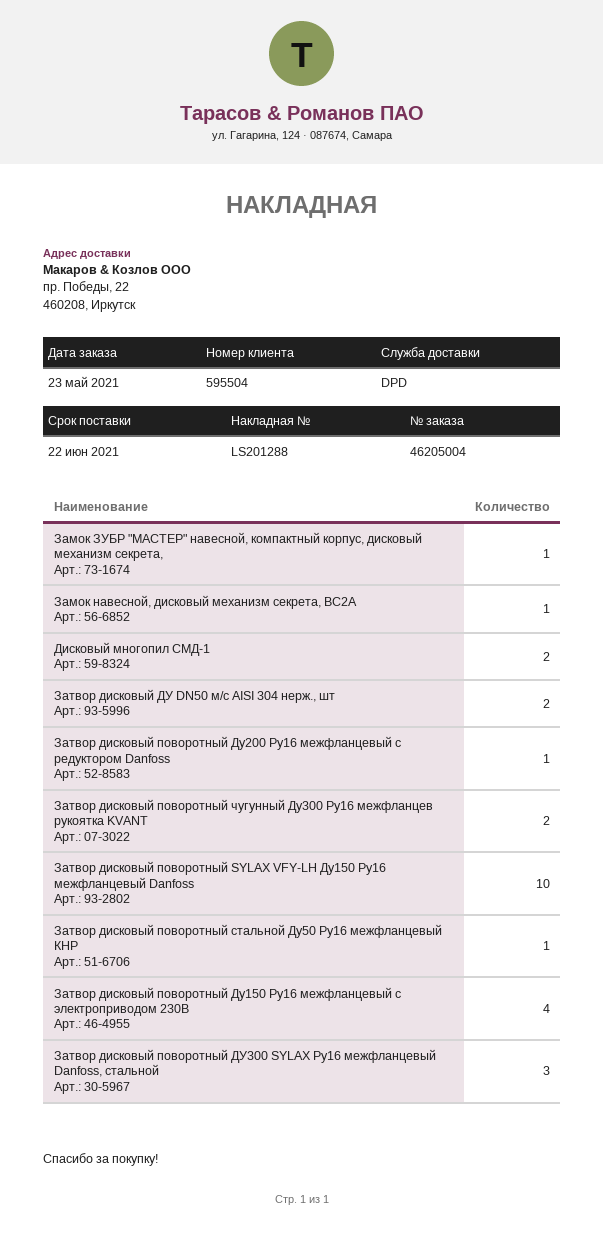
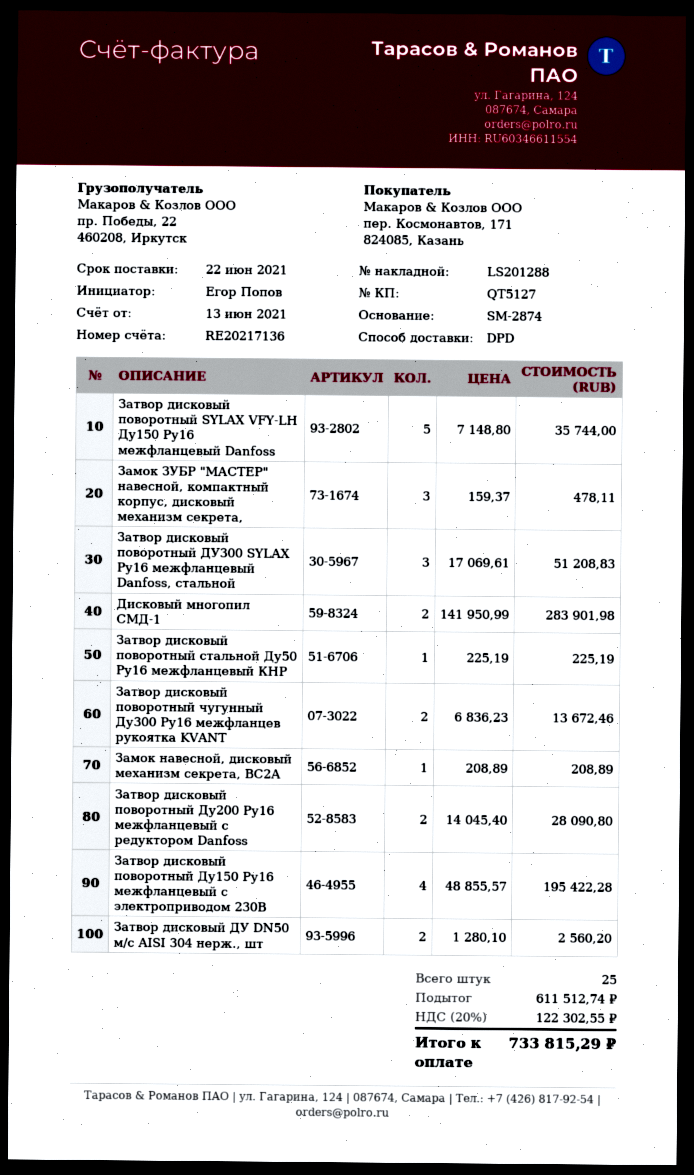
Замок ЗУБР "МАСТЕР" навесной, компактный корпус, дисковый механизм секрета,: 1 -> 3
Затвор дисковый поворотный Ду200 Ру16 межфланцевый с редуктором Danfoss: 1 -> 2
Затвор дисковый поворотный SYLAX VFY-LH Ду150 Ру16 межфланцевый Danfoss: 10 -> 5

